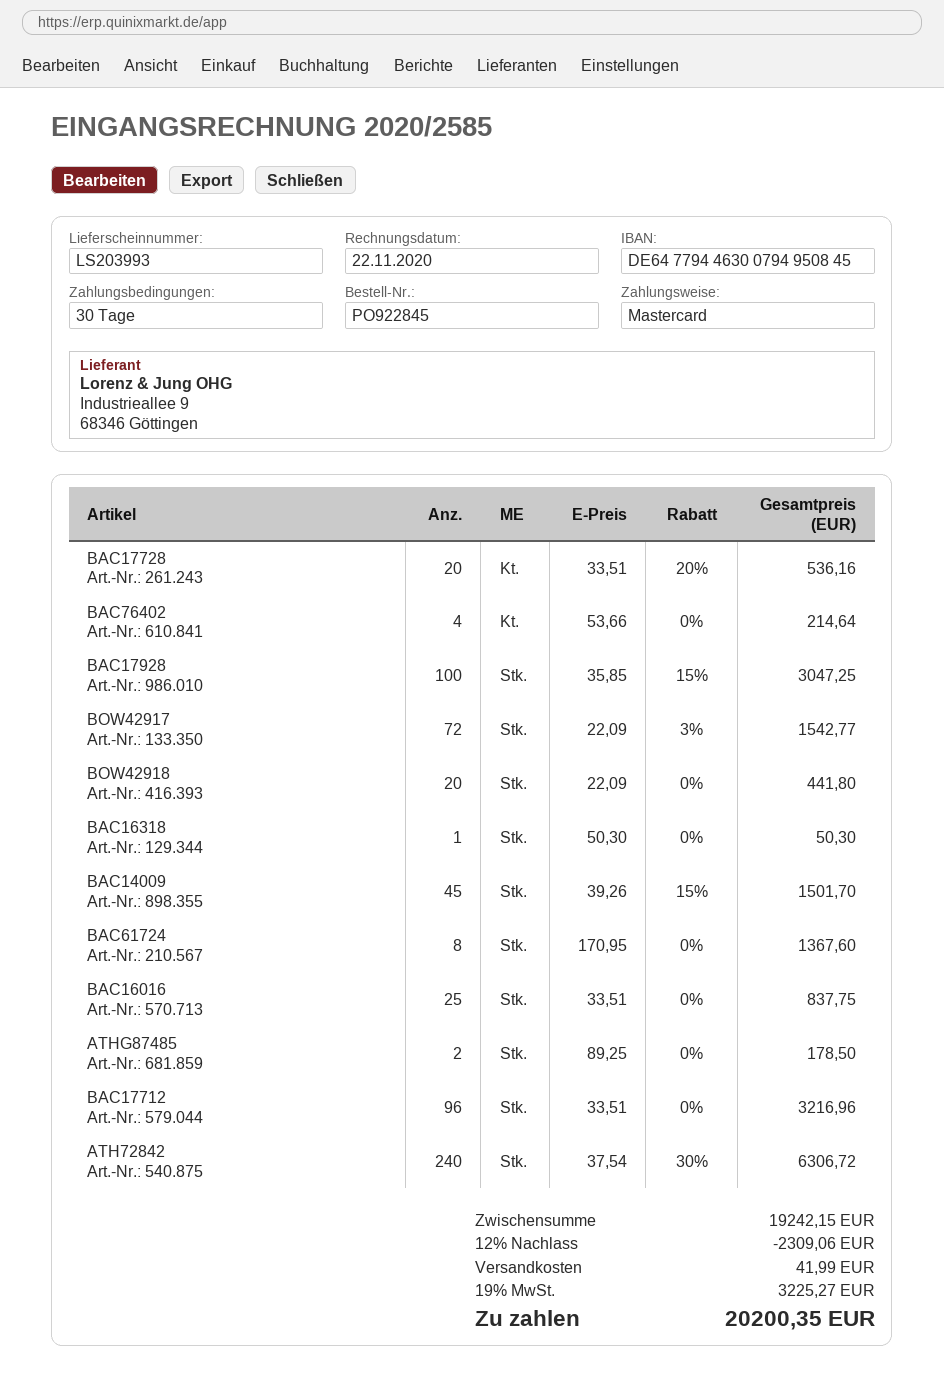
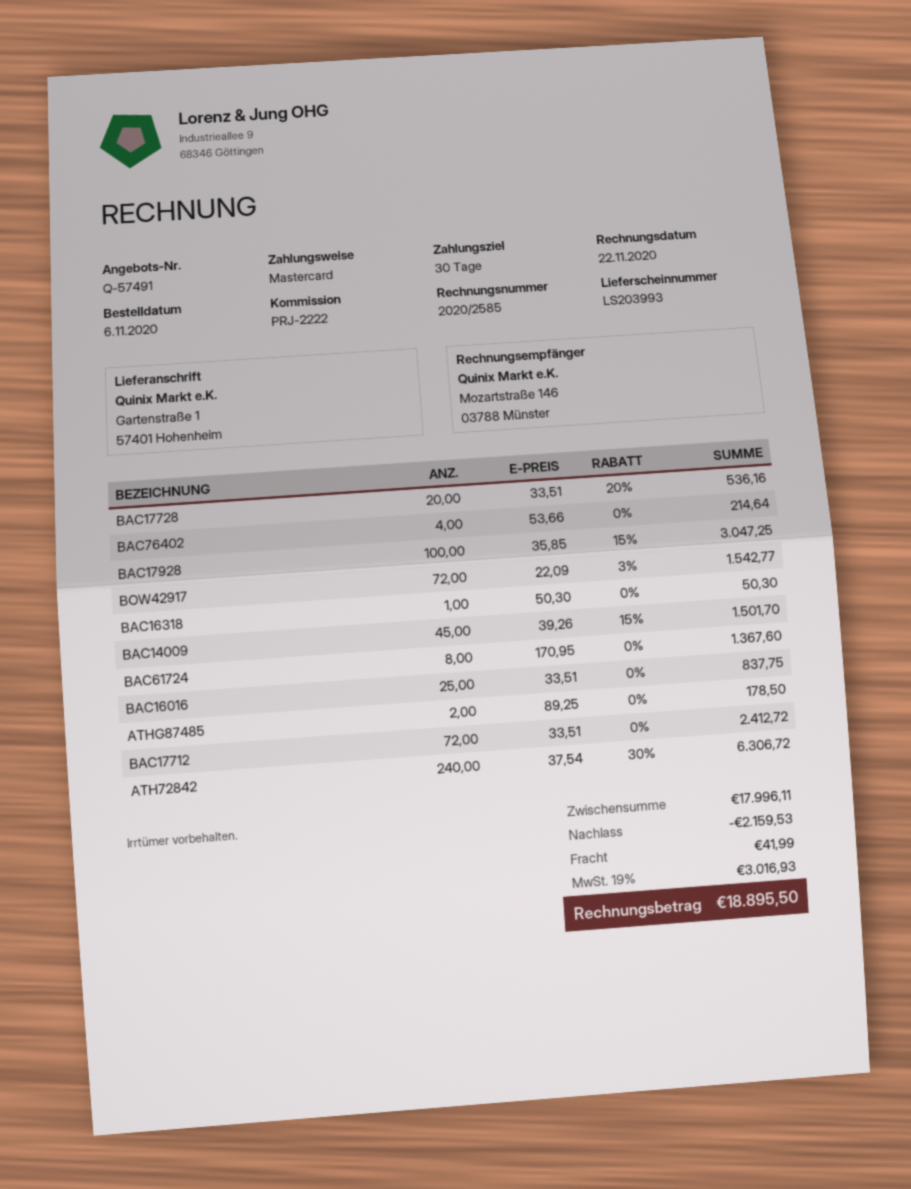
BOW42918: 20 x 22.09 = 441.80 -> none
BAC17712: 96 x 33.51 = 3216.96 -> 72 x 33.51 = 2412.72
subtotal: 19242.15 -> 17996.11
discount: 2309.06 -> 2159.53
tax: 19% = 3225.27 -> 19% = 3016.93
total: 20200.35 -> 18895.50

